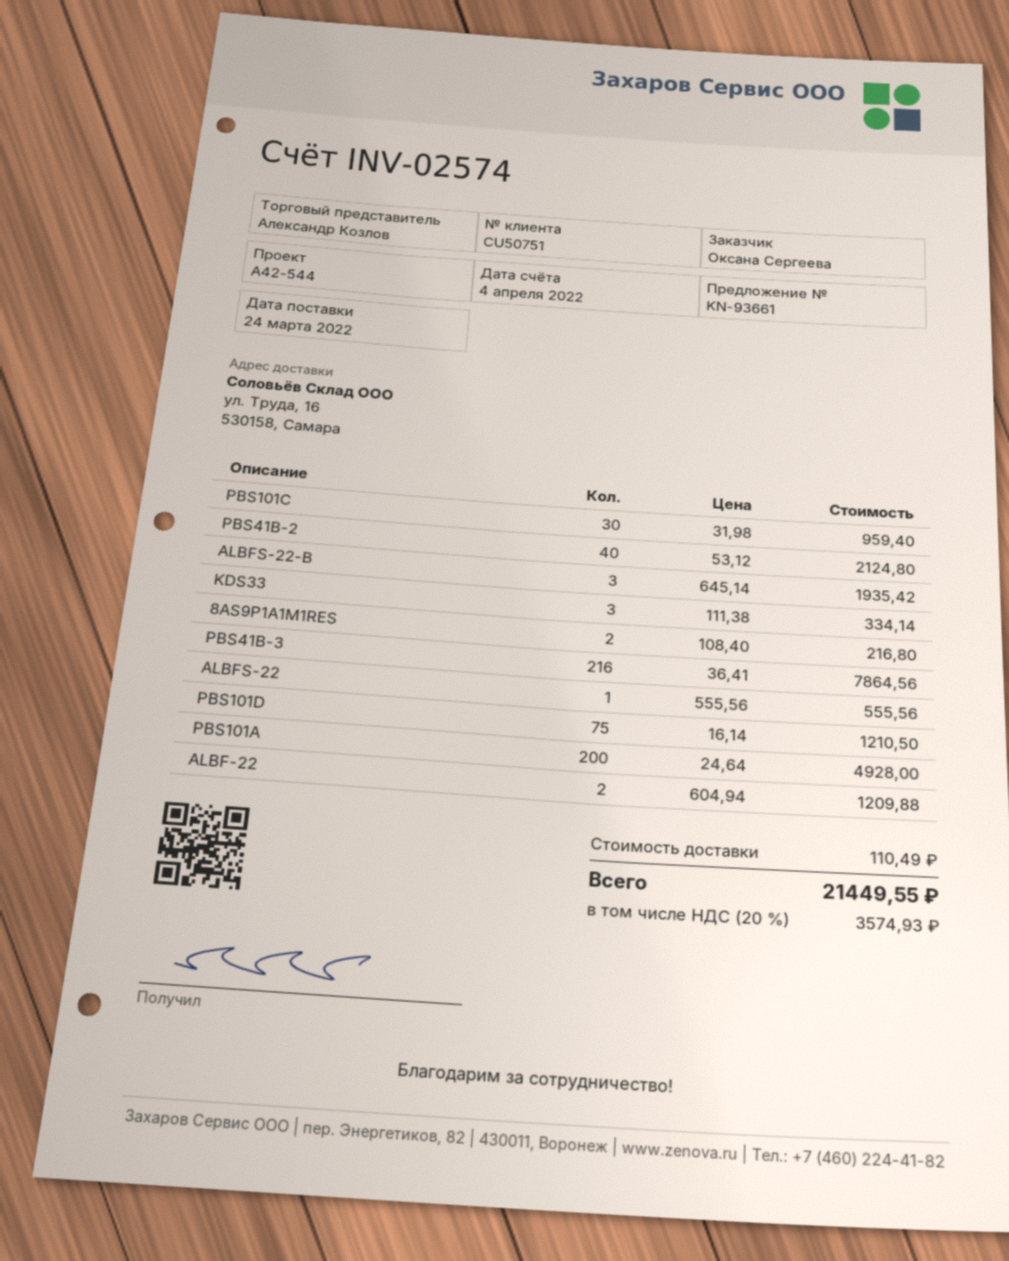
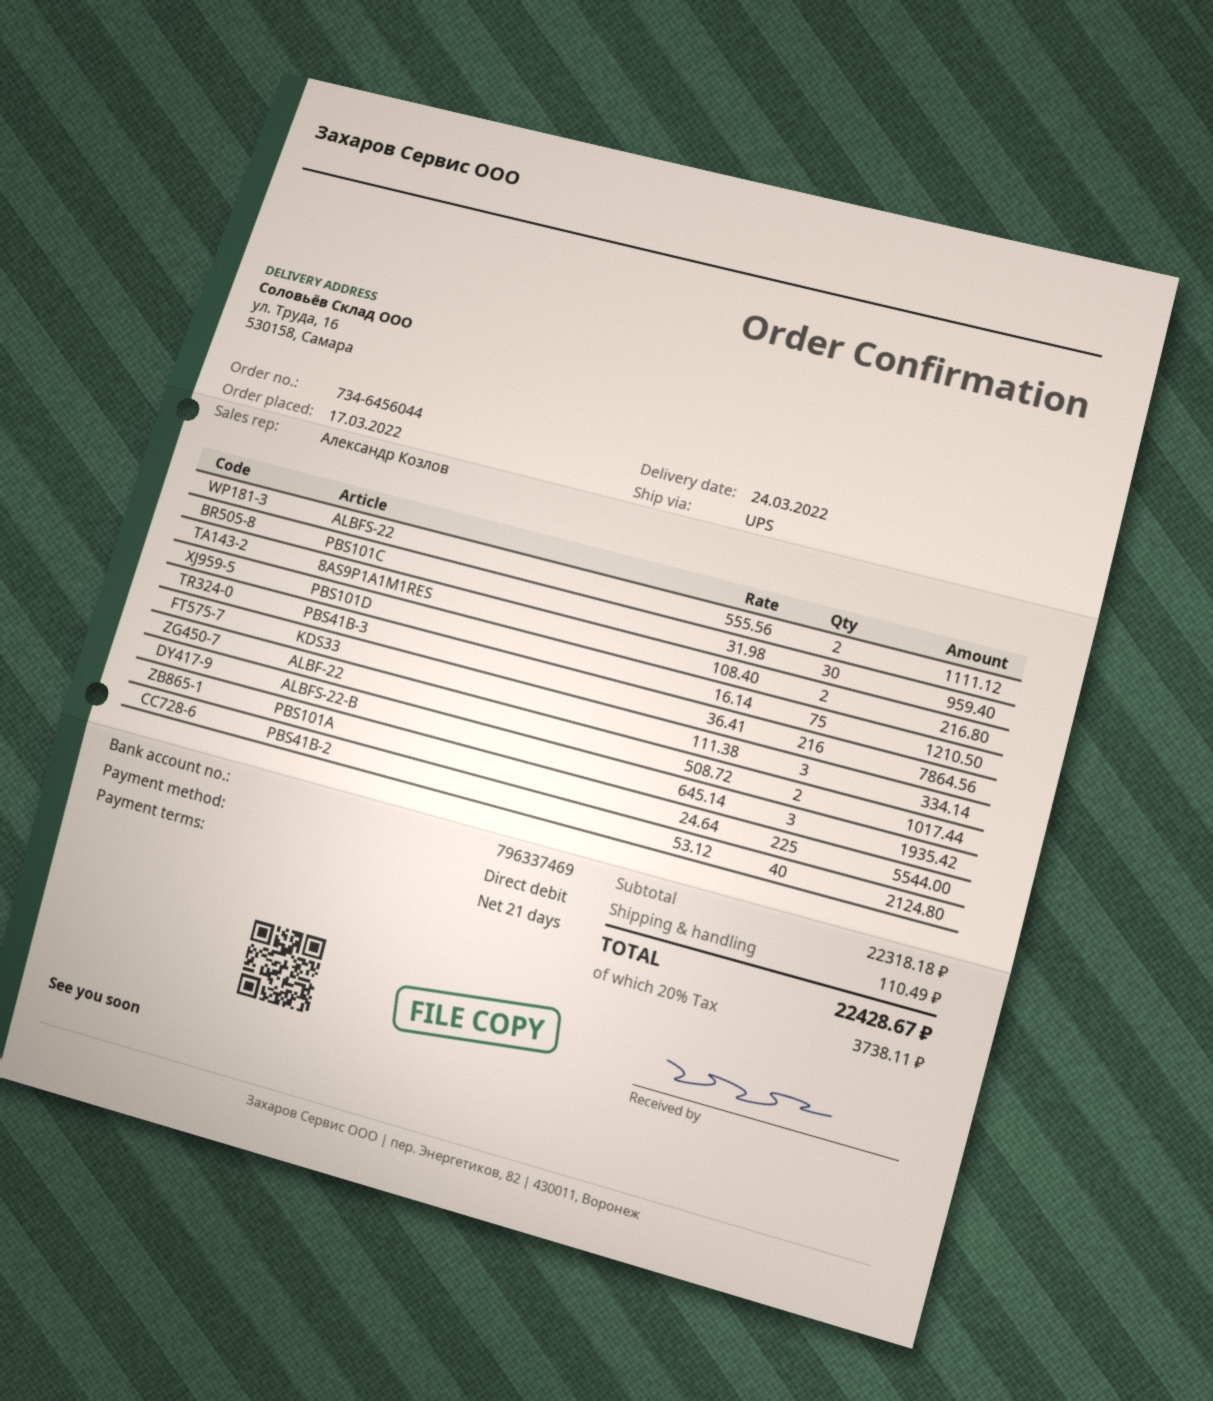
ALBFS-22: 1 x 555.56 = 555.56 -> 2 x 555.56 = 1111.12
PBS101A: 200 x 24.64 = 4928.00 -> 225 x 24.64 = 5544.00
ALBF-22: 2 x 604.94 = 1209.88 -> 2 x 508.72 = 1017.44
tax: 20% = 3574.93 -> 20% = 3738.11
total: 21449.55 -> 22428.67

